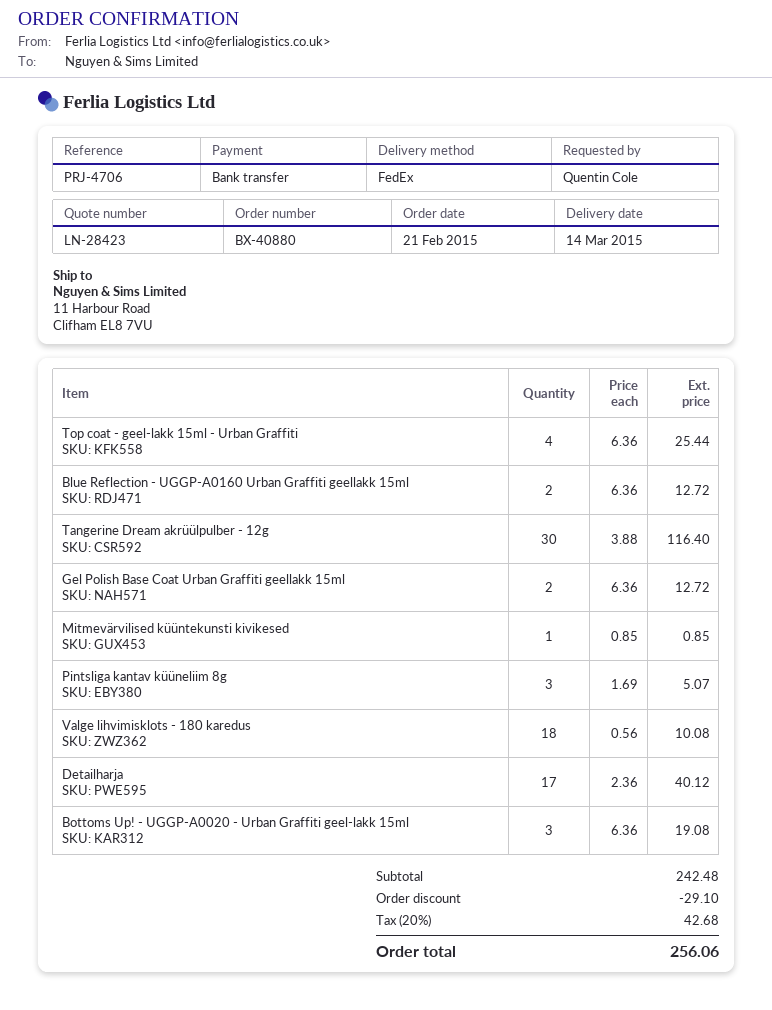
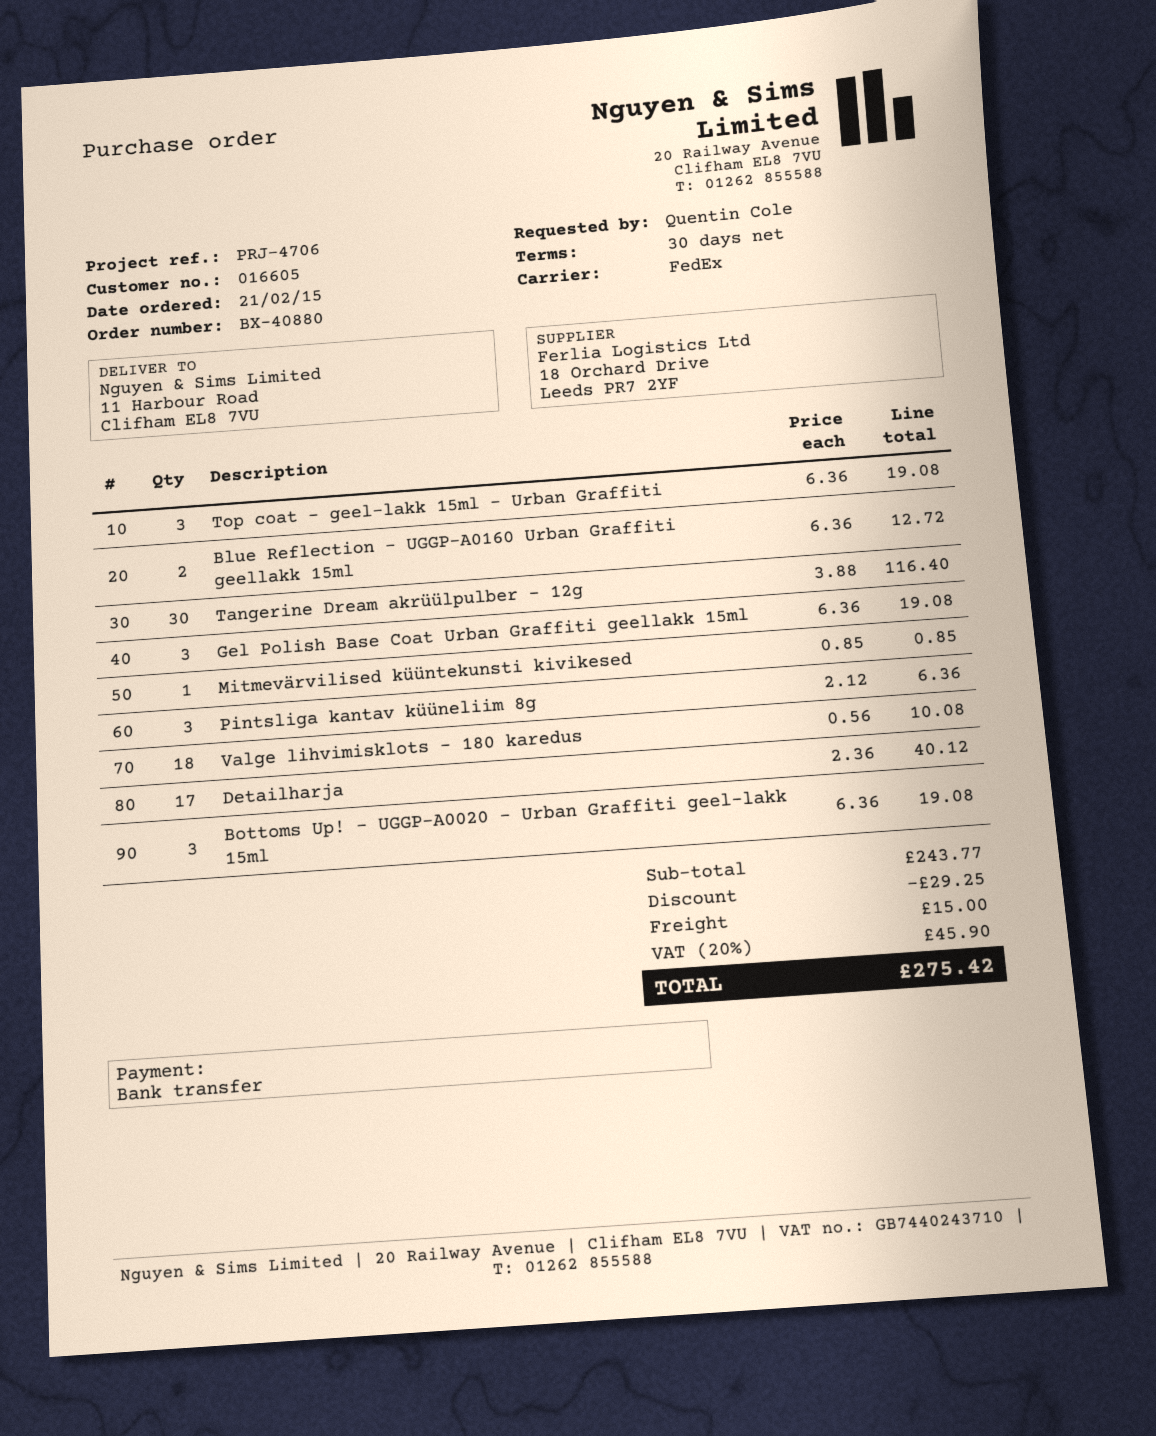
Top coat - geel-lakk 15ml - Urban Graffiti: 4 x 6.36 = 25.44 -> 3 x 6.36 = 19.08
Gel Polish Base Coat Urban Graffiti geellakk 15ml: 2 x 6.36 = 12.72 -> 3 x 6.36 = 19.08
Pintsliga kantav küüneliim 8g: 3 x 1.69 = 5.07 -> 3 x 2.12 = 6.36
subtotal: 242.48 -> 243.77
discount: 29.10 -> 29.25
shipping: none -> 15.00
tax: 20% = 42.68 -> 20% = 45.90
total: 256.06 -> 275.42

